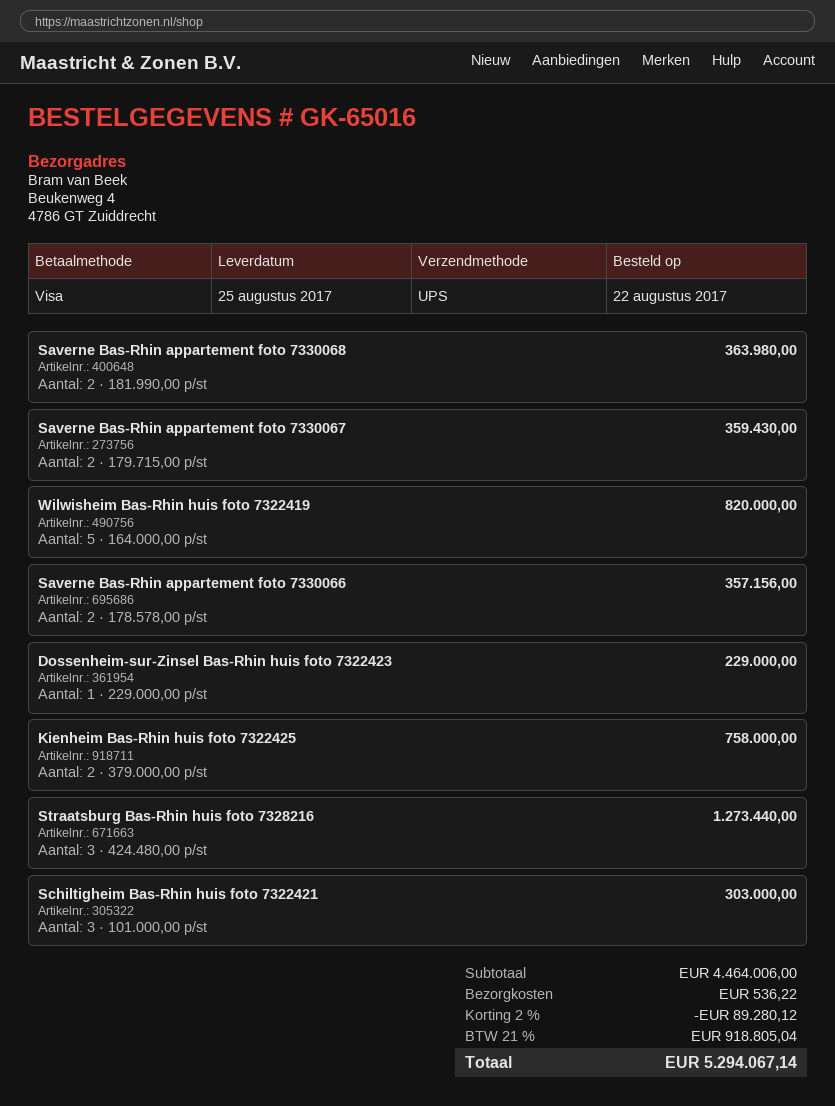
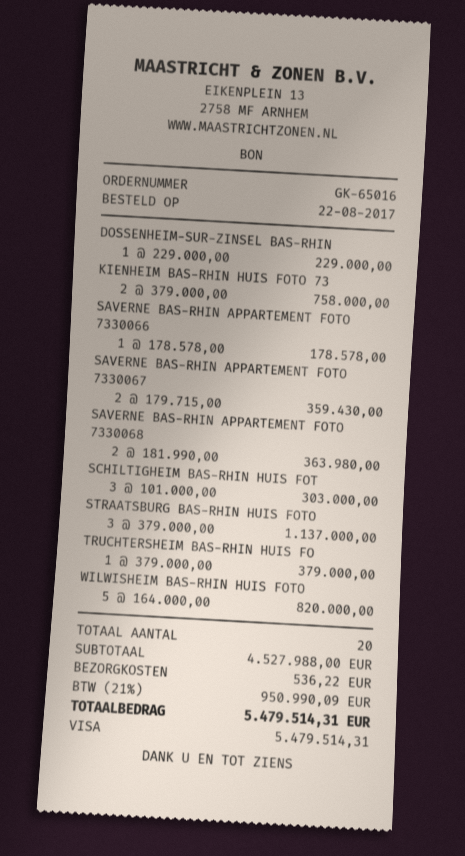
Saverne Bas-Rhin appartement foto 7330066: 2 x 178578.00 = 357156.00 -> 1 x 178578.00 = 178578.00
Straatsburg Bas-Rhin huis foto 7328216: 3 x 424480.00 = 1273440.00 -> 3 x 379000.00 = 1137000.00
TRUCHTERSHEIM BAS-RHIN HUIS FO: none -> 1 x 379000.00 = 379000.00
subtotal: 4464006.00 -> 4527988.00
discount: 2% = 89280.12 -> none
tax: 21% = 918805.04 -> 21% = 950990.09
total: 5294067.14 -> 5479514.31

